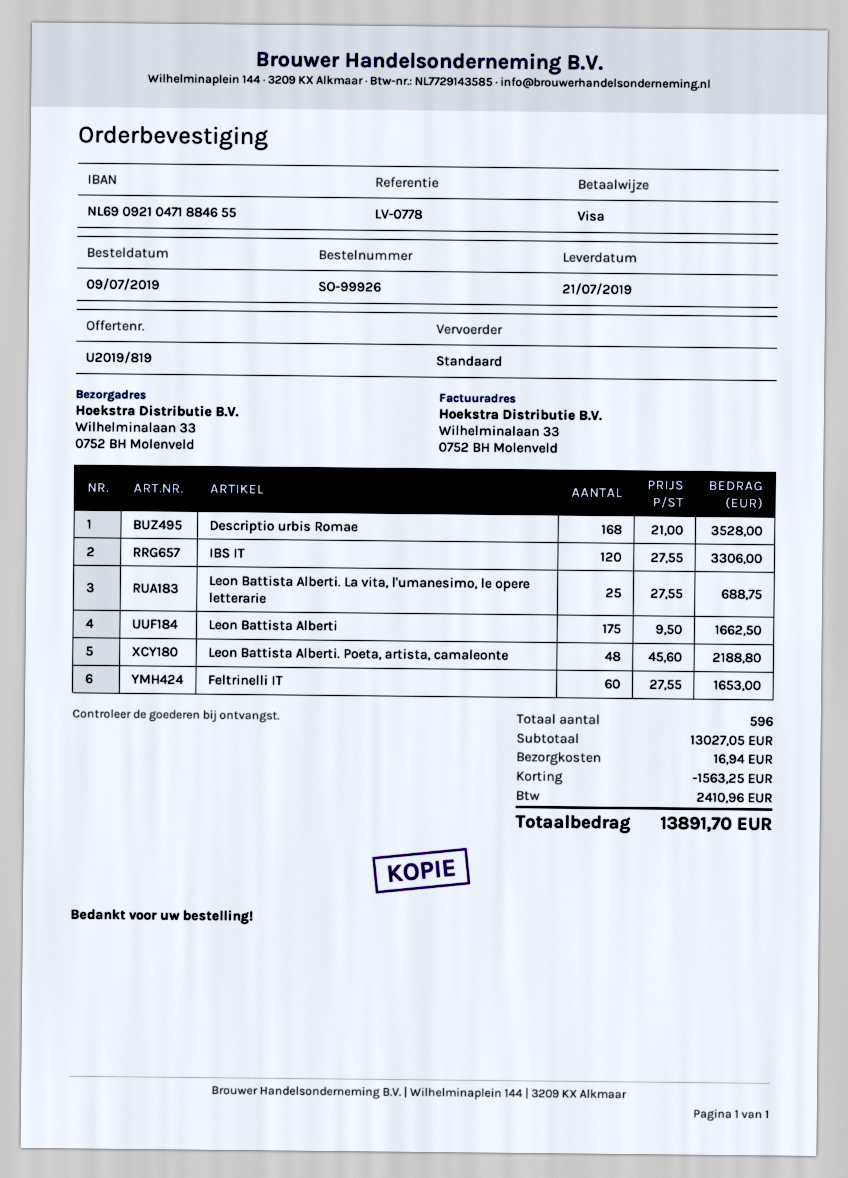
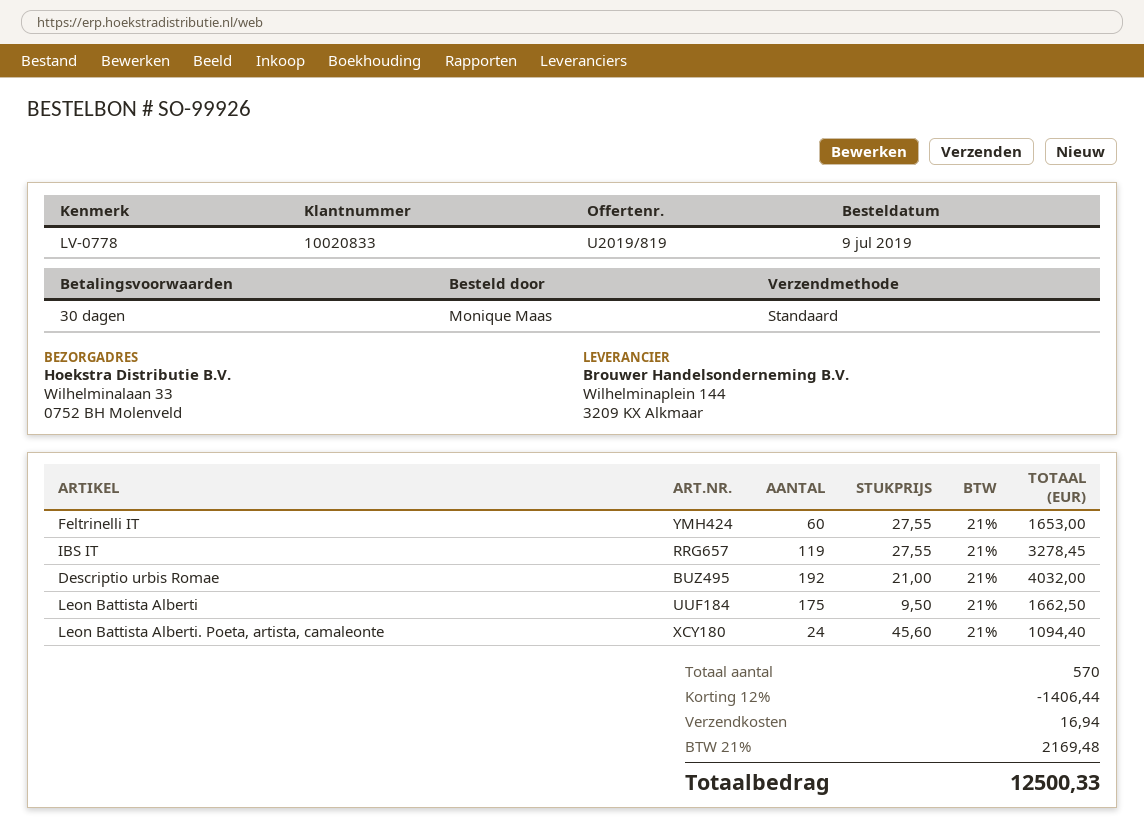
Descriptio urbis Romae: 168 x 21.00 = 3528.00 -> 192 x 21.00 = 4032.00
IBS IT: 120 x 27.55 = 3306.00 -> 119 x 27.55 = 3278.45
Leon Battista Alberti. La vita, l'umanesimo, le opere letterarie: 25 x 27.55 = 688.75 -> none
Leon Battista Alberti. Poeta, artista, camaleonte: 48 x 45.60 = 2188.80 -> 24 x 45.60 = 1094.40
total quantity: 596 -> 570
discount: 1563.25 -> 1406.44
tax: 2410.96 -> 2169.48
total: 13891.70 -> 12500.33

